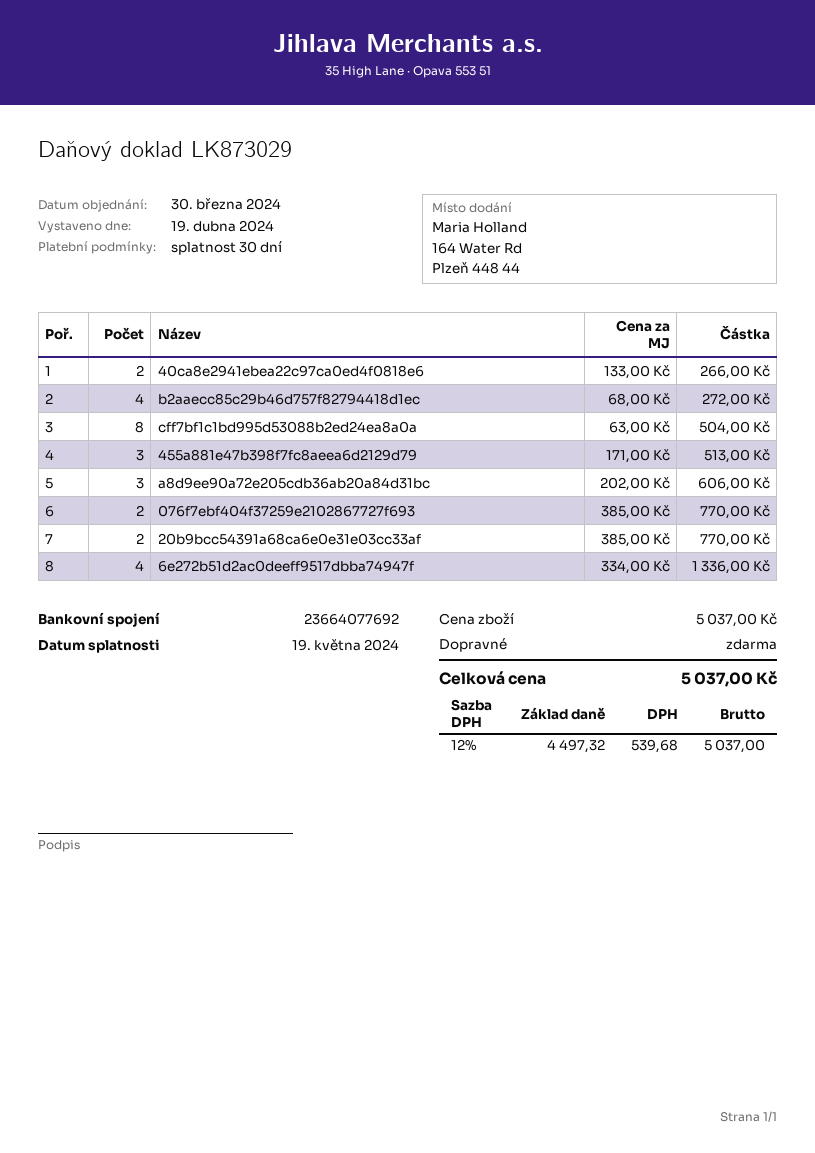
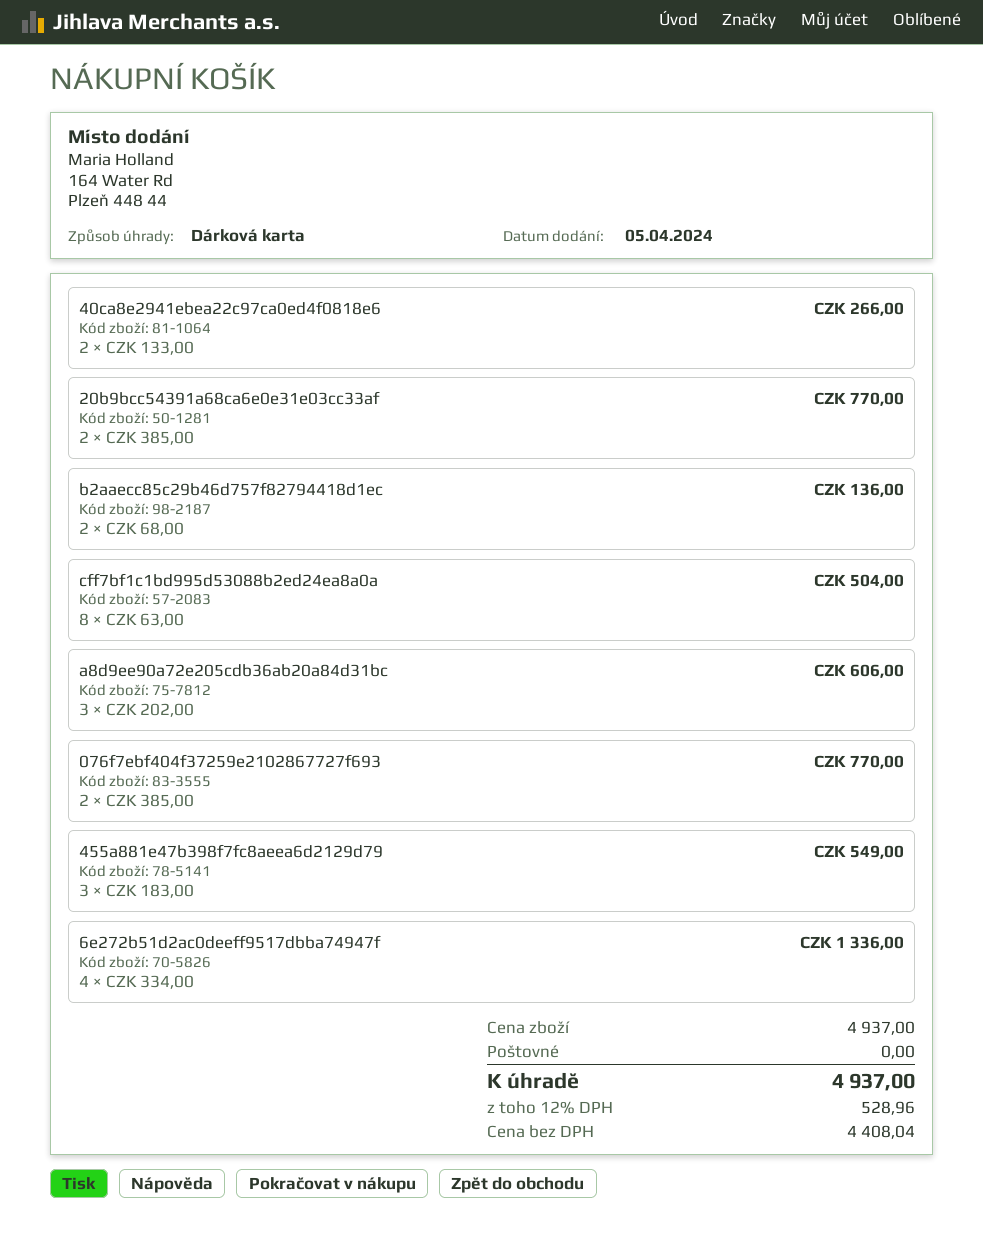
b2aaecc85c29b46d757f82794418d1ec: 4 x 68.00 = 272.00 -> 2 x 68.00 = 136.00
455a881e47b398f7fc8aeea6d2129d79: 3 x 171.00 = 513.00 -> 3 x 183.00 = 549.00
subtotal: 5037.00 -> 4937.00
net: 4497.32 -> 4408.04
tax: 12% = 539.68 -> 12% = 528.96
total: 5037.00 -> 4937.00

